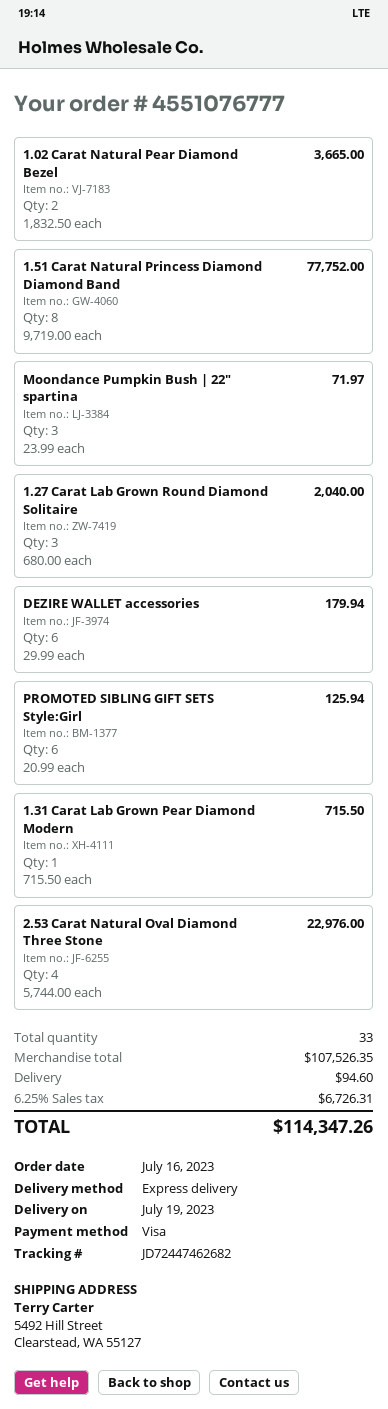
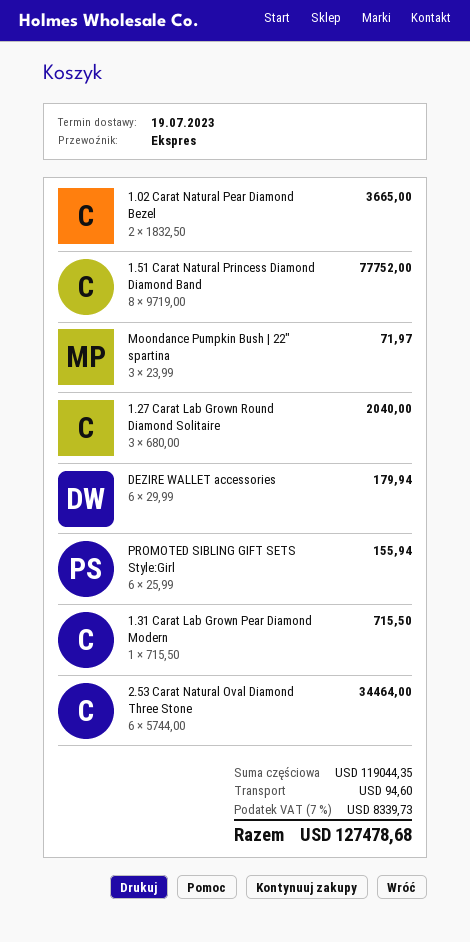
PROMOTED SIBLING GIFT SETS Style:Girl: 6 x 20.99 = 125.94 -> 6 x 25.99 = 155.94
2.53 Carat Natural Oval Diamond Three Stone: 4 x 5744.00 = 22976.00 -> 6 x 5744.00 = 34464.00
subtotal: 107526.35 -> 119044.35
tax: 6.25% = 6726.31 -> 7% = 8339.73
total: 114347.26 -> 127478.68

